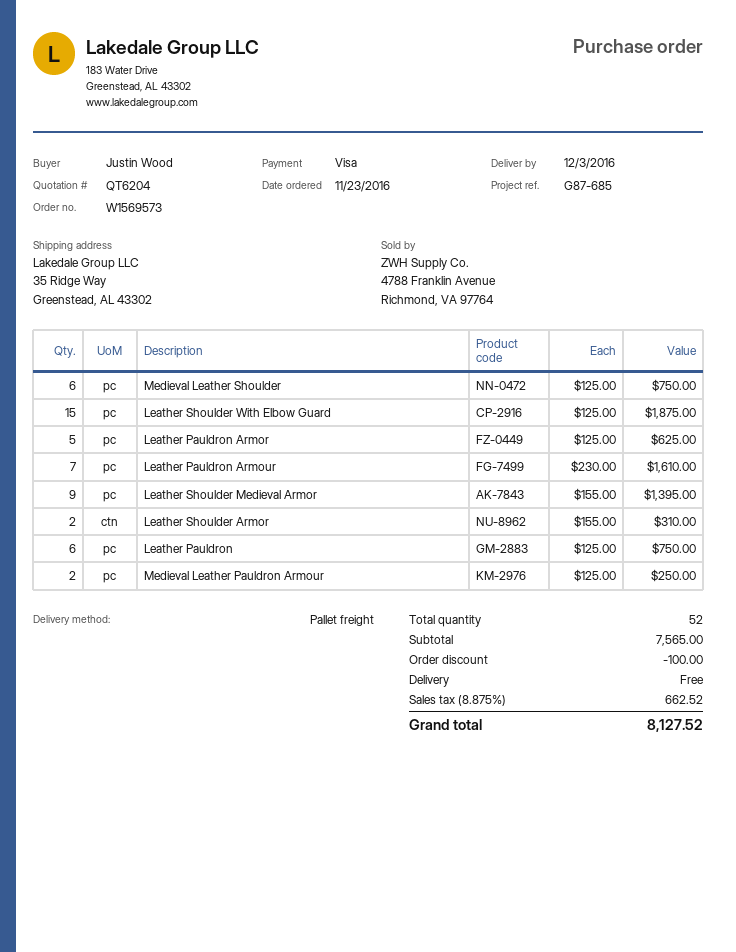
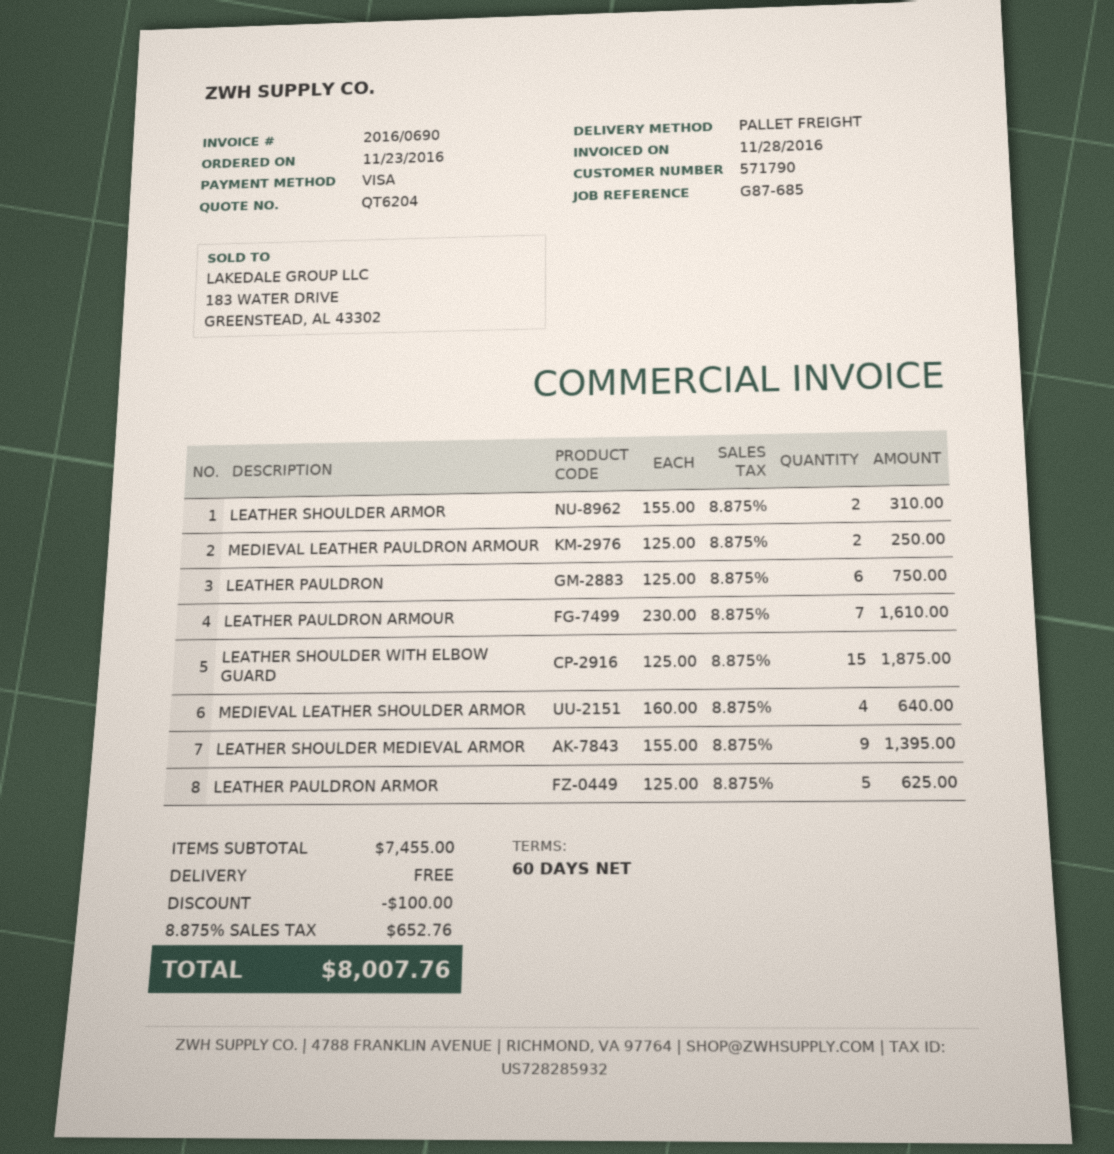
Medieval Leather Shoulder: 6 x 125.00 = 750.00 -> none
MEDIEVAL LEATHER SHOULDER ARMOR: none -> 4 x 160.00 = 640.00
subtotal: 7565.00 -> 7455.00
tax: 8.875% = 662.52 -> 8.875% = 652.76
total: 8127.52 -> 8007.76

